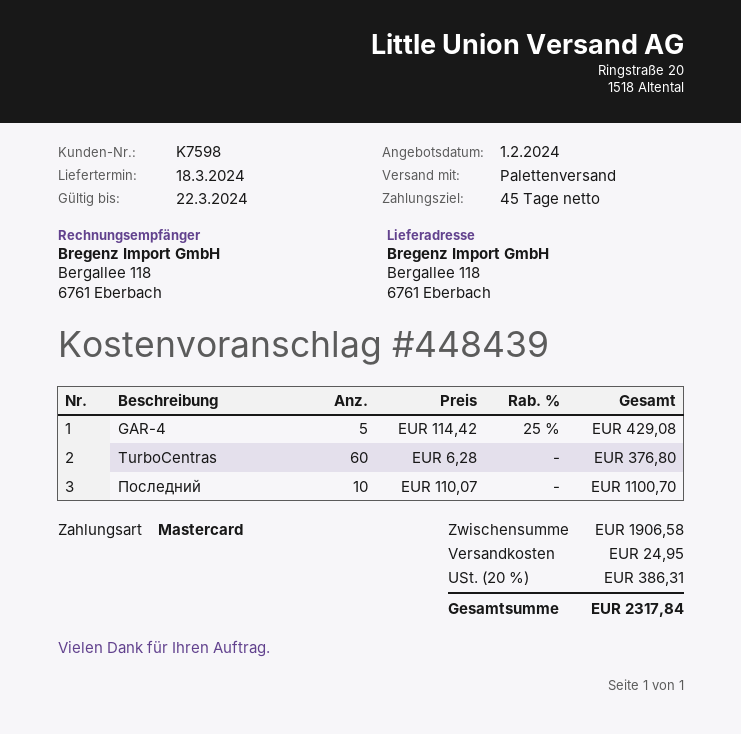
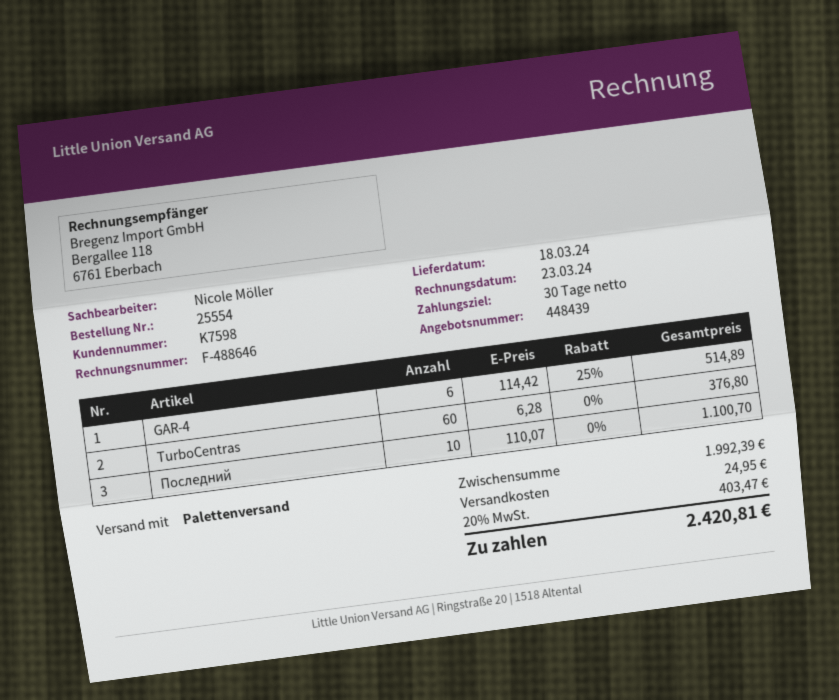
payment terms: 45 days -> 30 days
GAR-4: 5 x 114.42 - 25% = 429.08 -> 6 x 114.42 - 25% = 514.89
subtotal: 1906.58 -> 1992.39
tax: 20% = 386.31 -> 20% = 403.47
total: 2317.84 -> 2420.81

